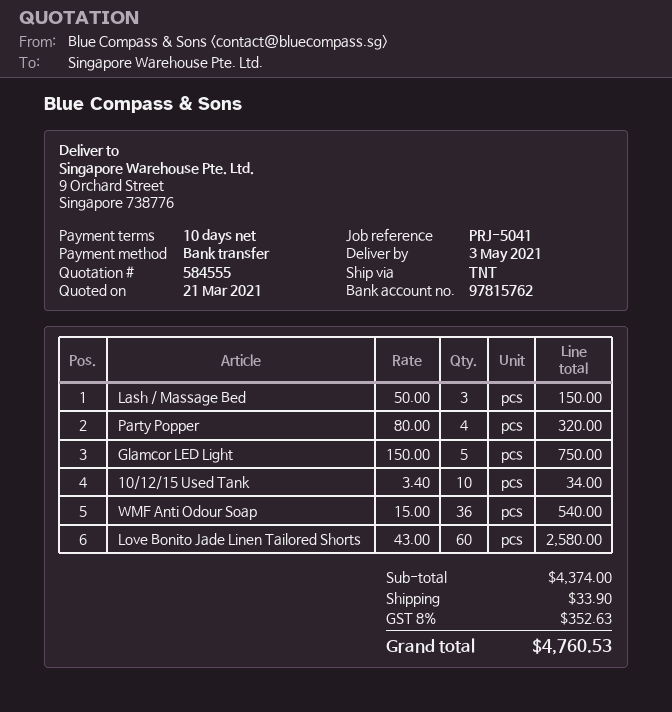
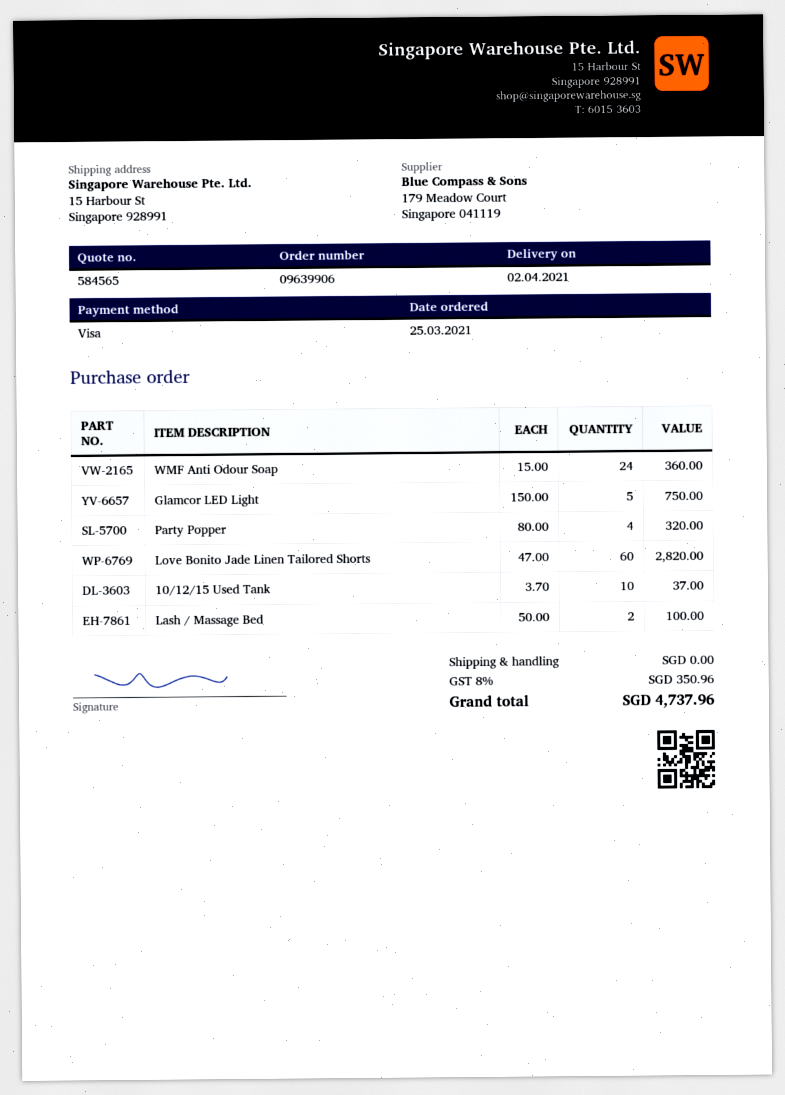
quote number: 584555 -> 584565
delivery date: 2021-05-03 -> 2021-04-02
payment method: bank transfer -> Visa
ship to: 9 Orchard Street, Singapore 738776 -> 15 Harbour St, Singapore 928991
Lash / Massage Bed: 3 x 50.00 = 150.00 -> 2 x 50.00 = 100.00
10/12/15 Used Tank: 10 x 3.40 = 34.00 -> 10 x 3.70 = 37.00
WMF Anti Odour Soap: 36 x 15.00 = 540.00 -> 24 x 15.00 = 360.00
Love Bonito Jade Linen Tailored Shorts: 60 x 43.00 = 2580.00 -> 60 x 47.00 = 2820.00
shipping: 33.90 -> 0.00
tax: 8% = 352.63 -> 8% = 350.96
total: 4760.53 -> 4737.96

